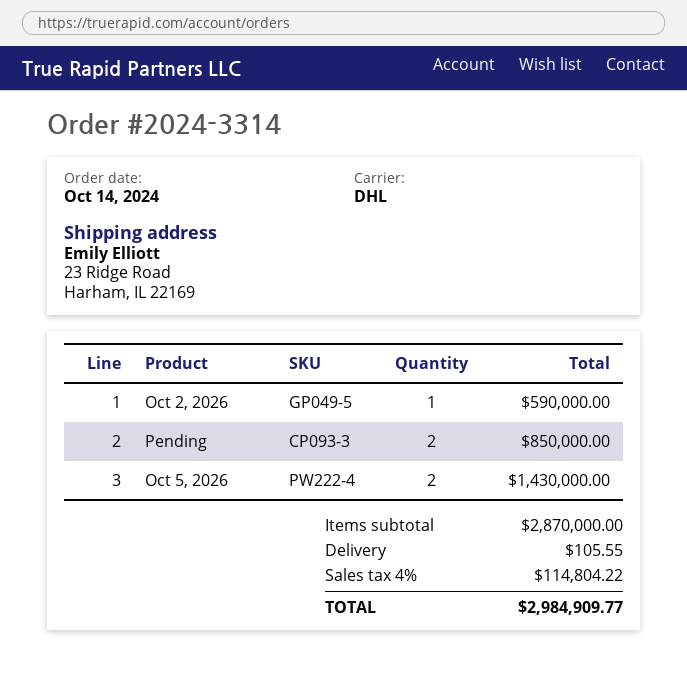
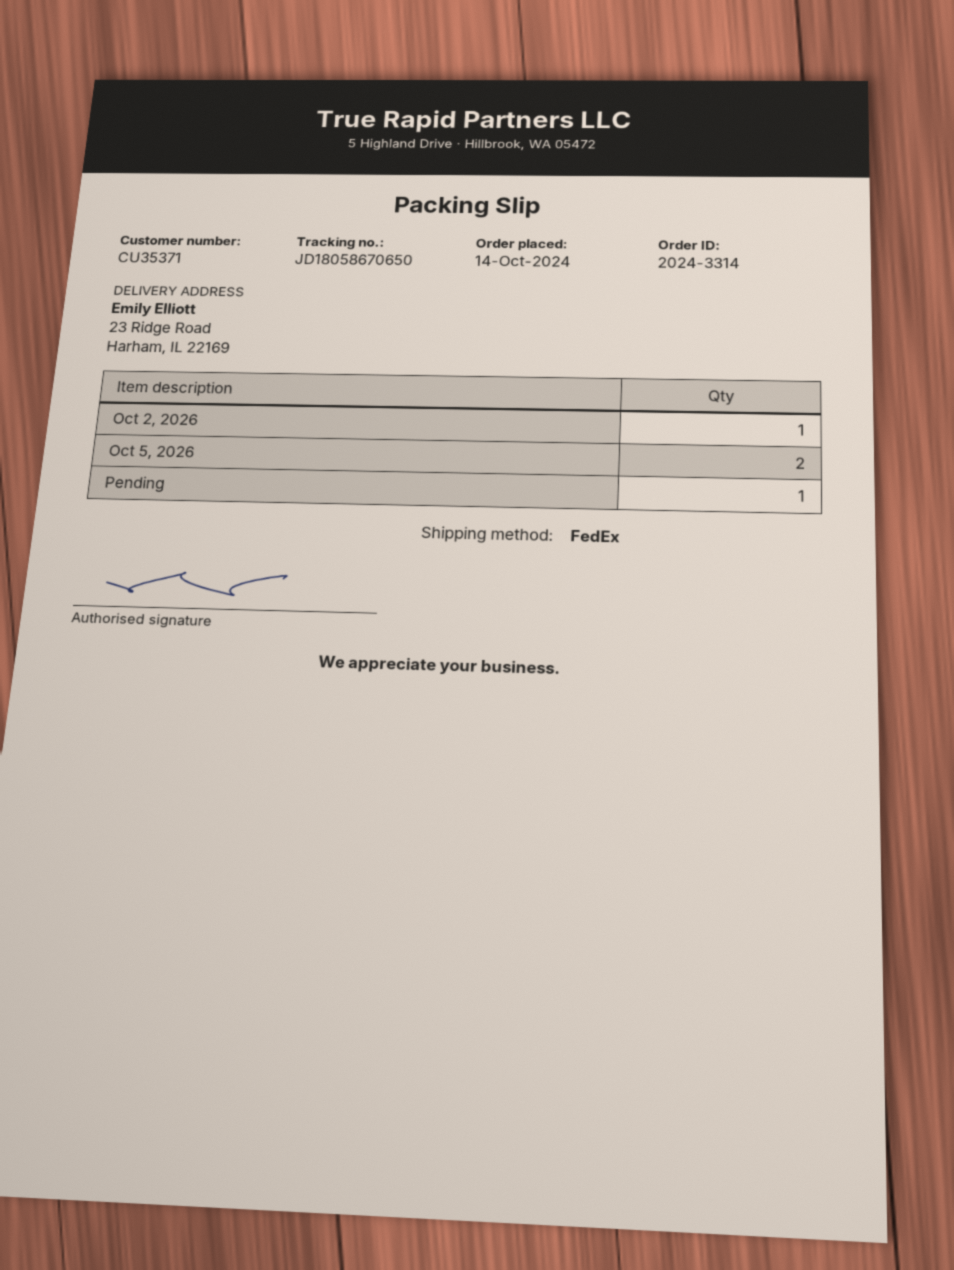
shipping method: DHL -> FedEx
Pending: 2 -> 1

